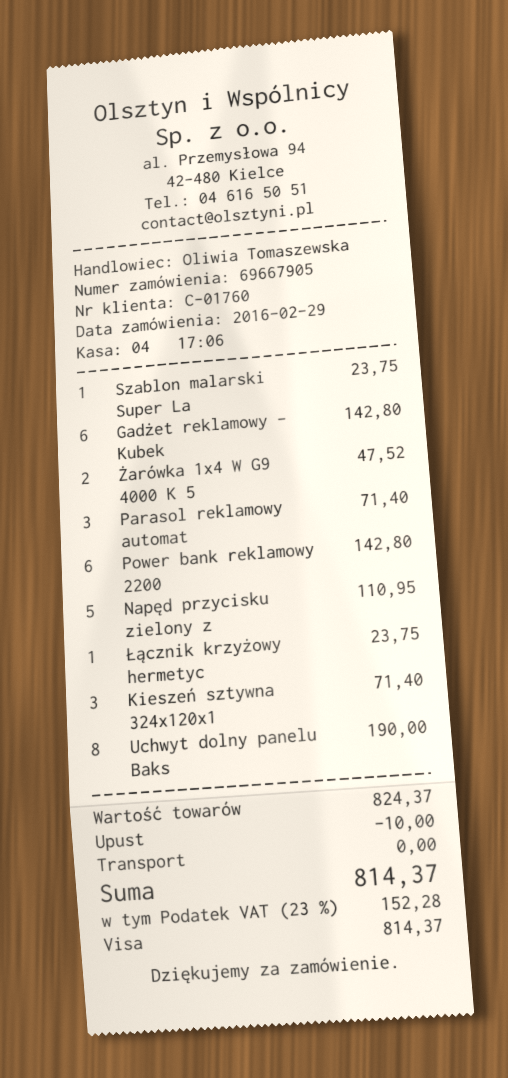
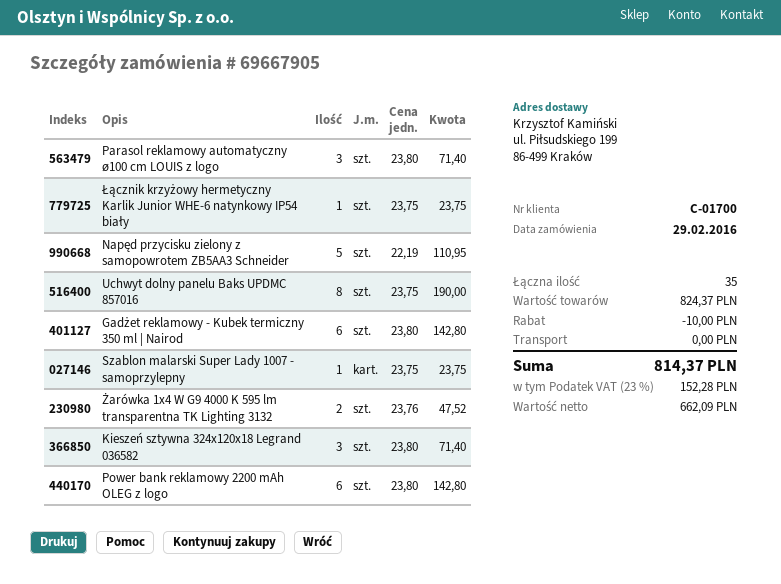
customer number: C-01760 -> C-01700

